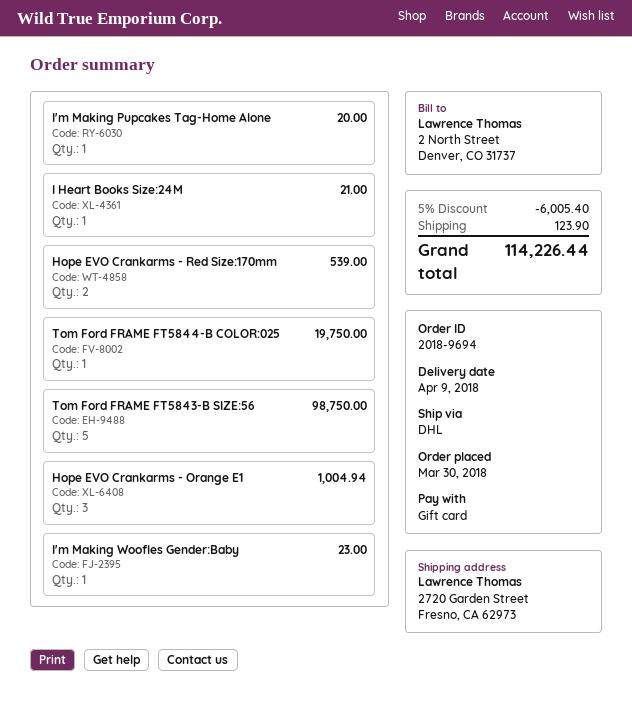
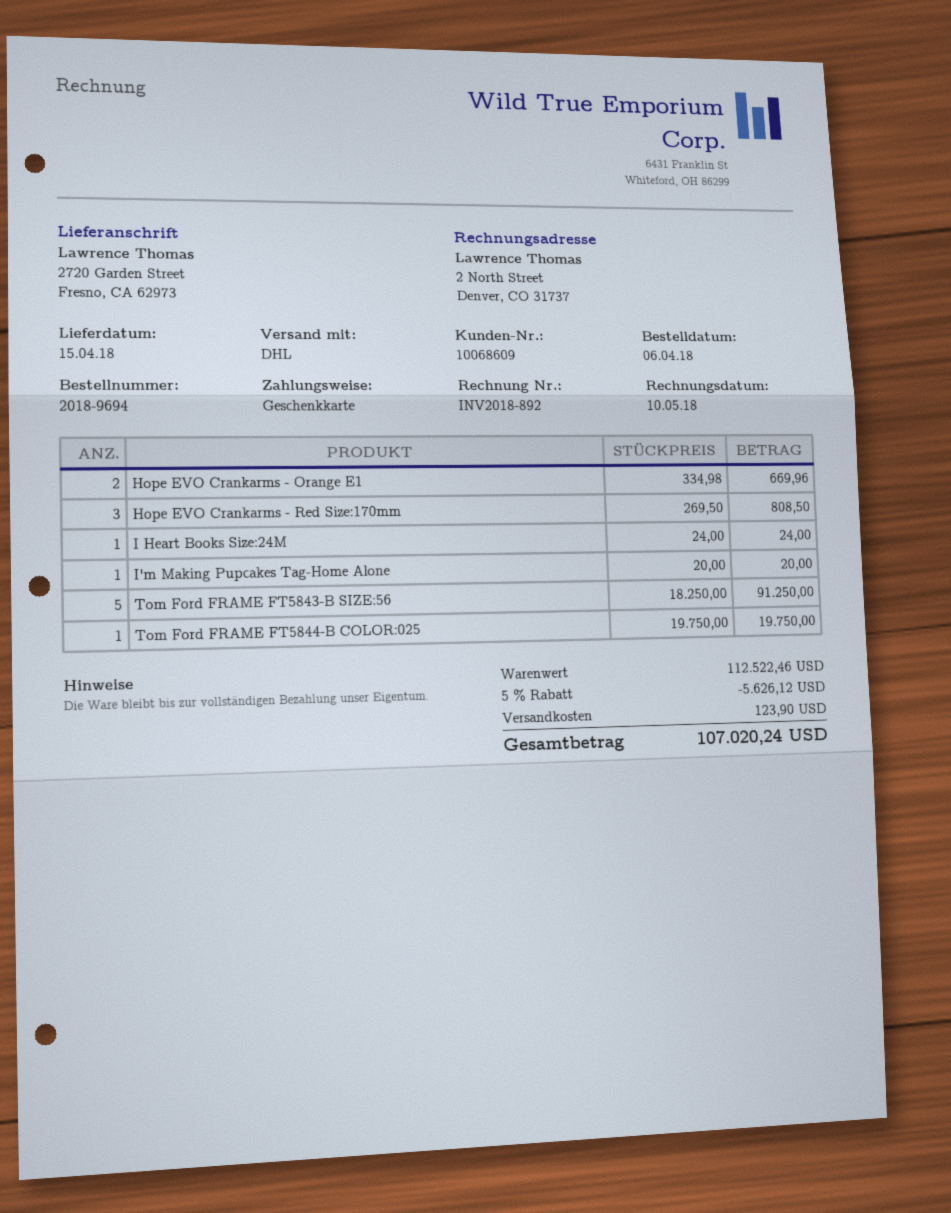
order date: 2018-03-30 -> 2018-04-06
delivery date: 2018-04-09 -> 2018-04-15
I Heart Books Size:24M: 1 for 21.00 -> 1 for 24.00
Hope EVO Crankarms - Red Size:170mm: 2 for 539.00 -> 3 for 808.50
Tom Ford FRAME FT5843-B SIZE:56: 5 for 98750.00 -> 5 for 91250.00
Hope EVO Crankarms - Orange E1: 3 for 1004.94 -> 2 for 669.96
I'm Making Woofles Gender:Baby: 1 for 23.00 -> none
discount: 5% = 6005.40 -> 5% = 5626.12
total: 114226.44 -> 107020.24

